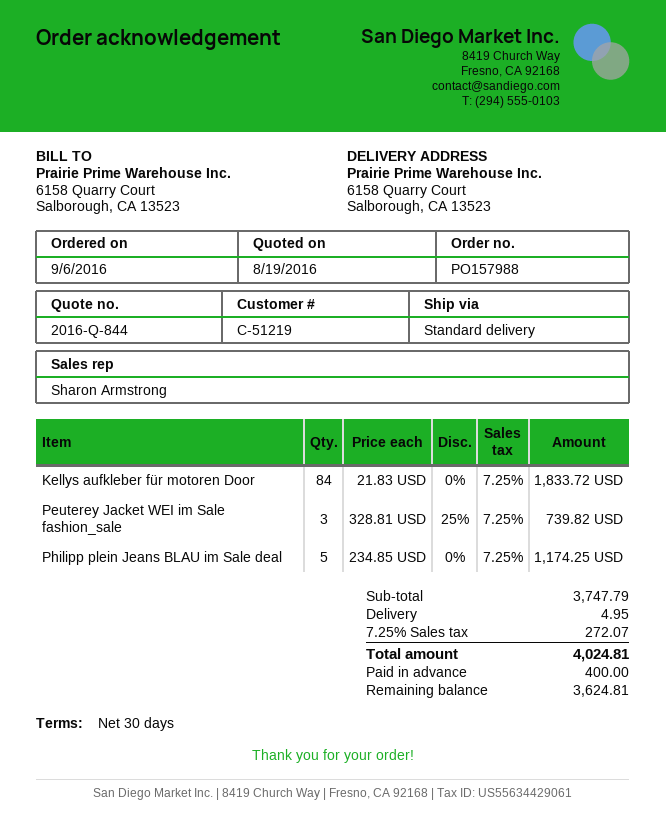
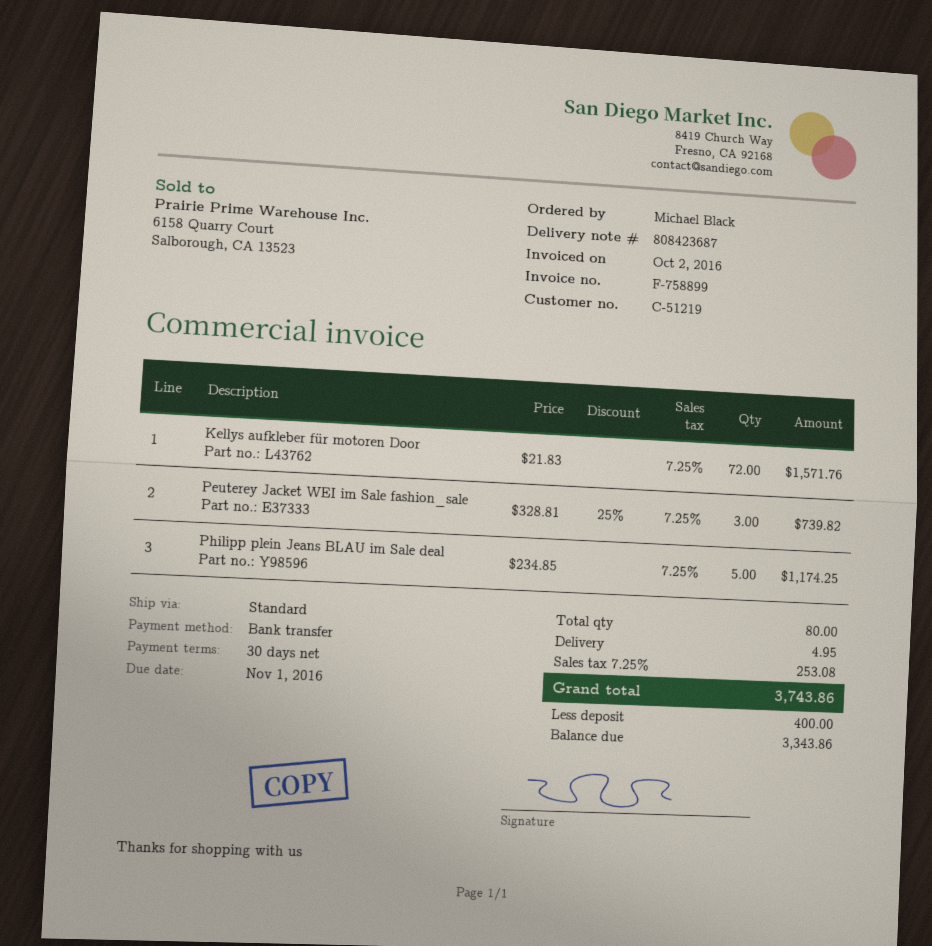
Kellys aufkleber für motoren Door: 84 x 21.83 = 1833.72 -> 72 x 21.83 = 1571.76
tax: 7.25% = 272.07 -> 7.25% = 253.08
total: 4024.81 -> 3743.86
balance: 3624.81 -> 3343.86

